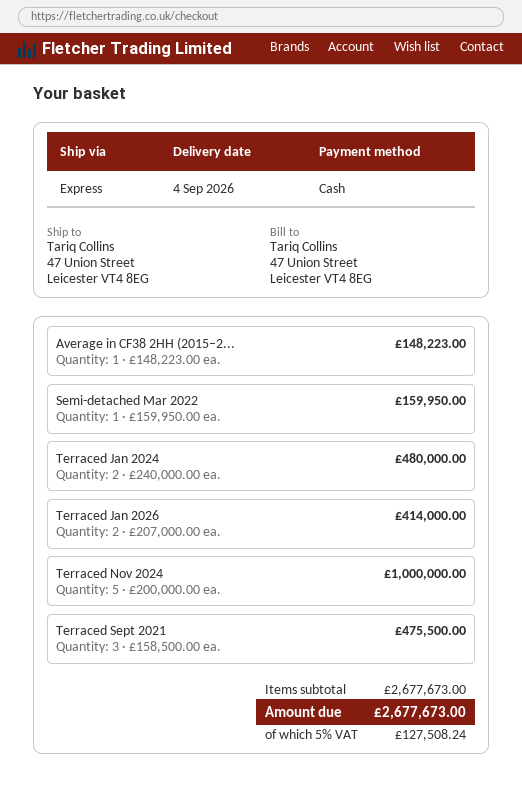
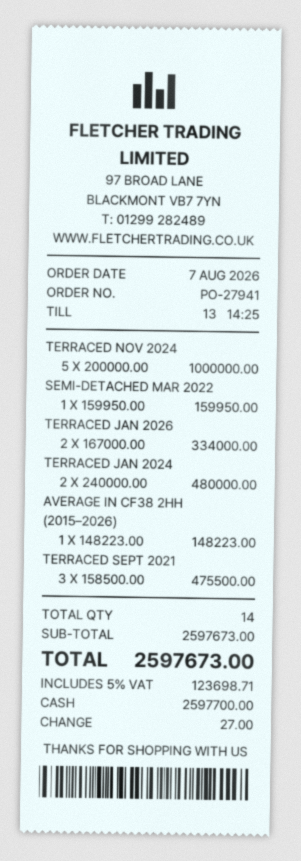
Terraced Jan 2026: 2 x 207000.00 = 414000.00 -> 2 x 167000.00 = 334000.00
subtotal: 2677673.00 -> 2597673.00
tax: 5% = 127508.24 -> 5% = 123698.71
total: 2677673.00 -> 2597673.00

